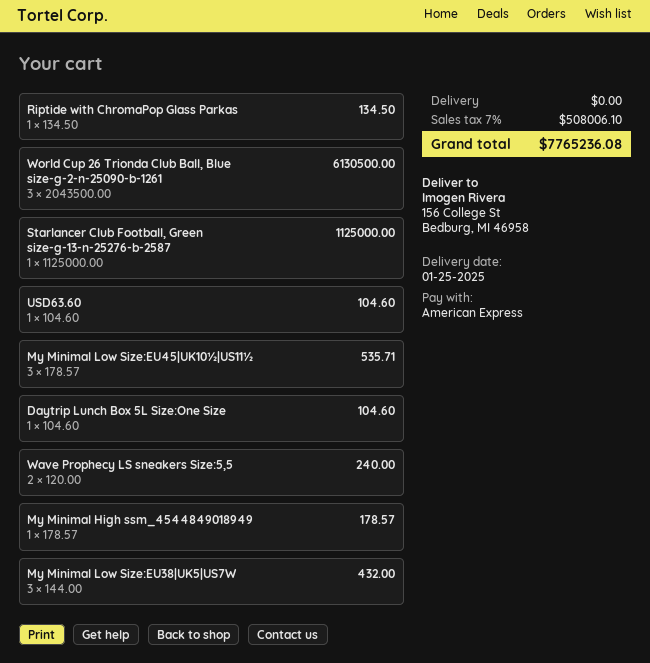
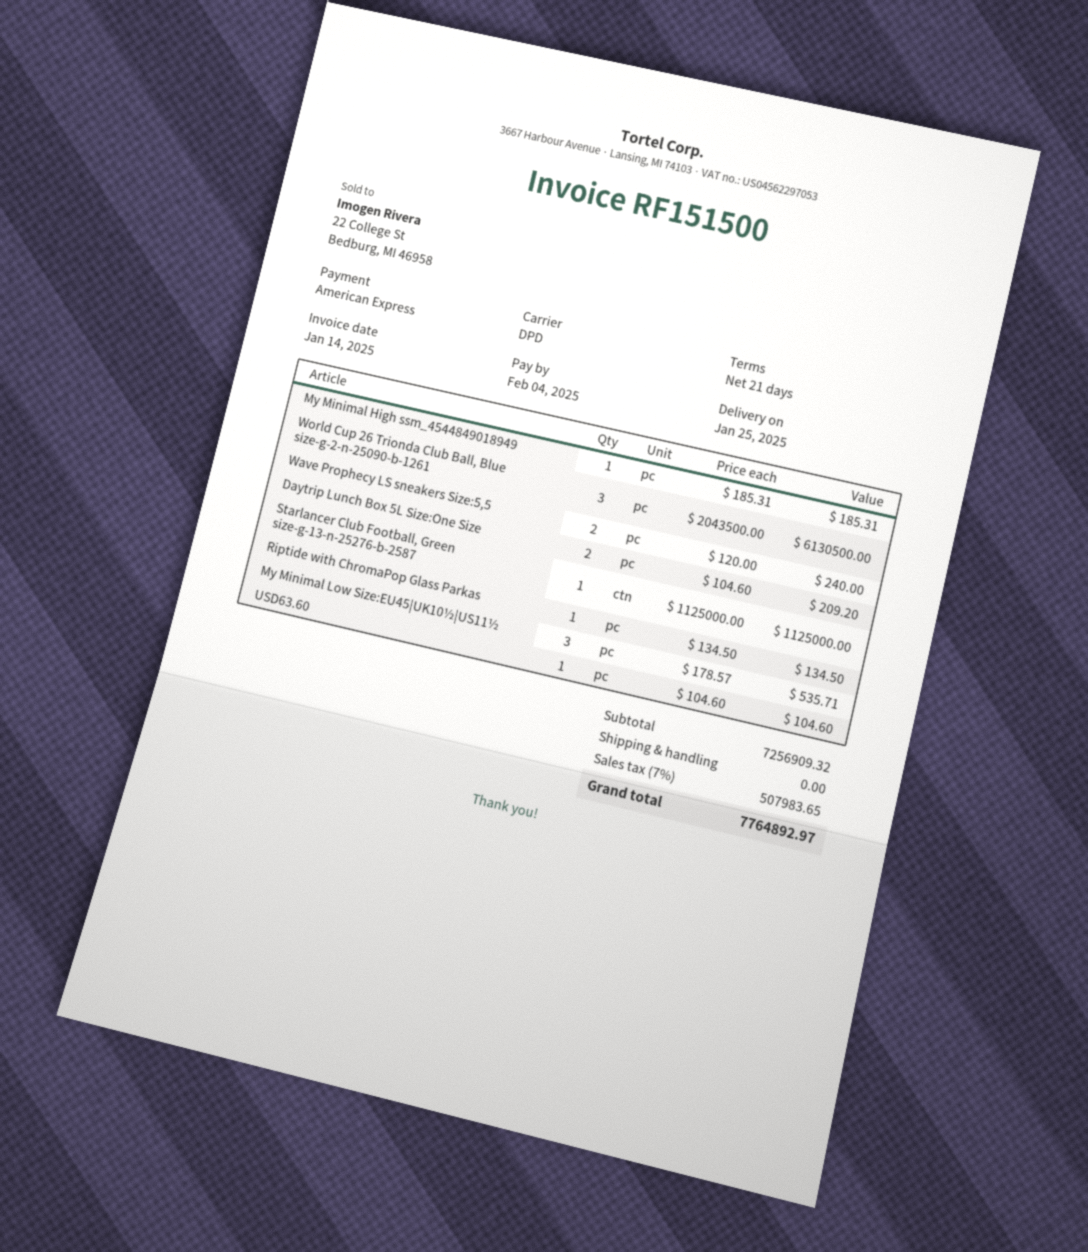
Daytrip Lunch Box 5L Size:One Size: 1 x 104.60 = 104.60 -> 2 x 104.60 = 209.20
My Minimal High ssm_4544849018949: 1 x 178.57 = 178.57 -> 1 x 185.31 = 185.31
My Minimal Low Size:EU38|UK5|US7W: 3 x 144.00 = 432.00 -> none
tax: 7% = 508006.10 -> 7% = 507983.65
total: 7765236.08 -> 7764892.97

